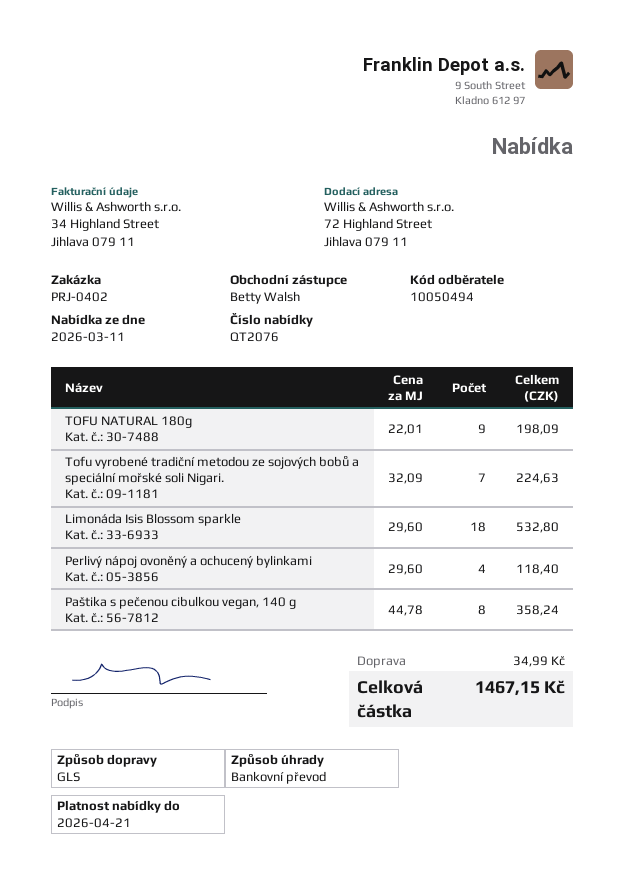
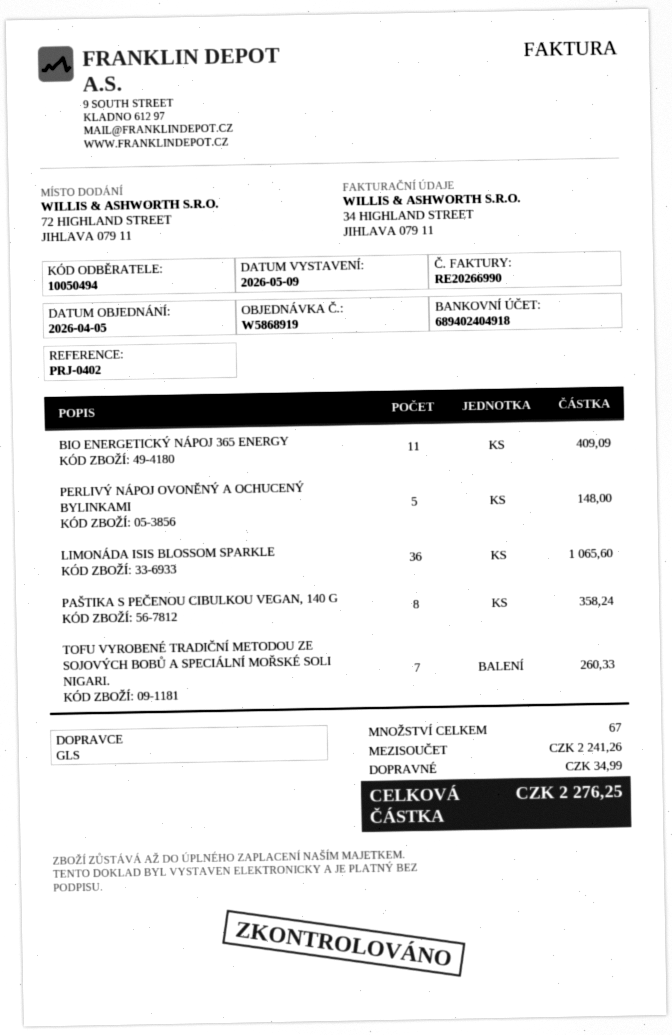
TOFU NATURAL 180g: 9 for 198.09 -> none
Tofu vyrobené tradiční metodou ze sojových bobů a speciální mořské soli Nigari.: 7 for 224.63 -> 7 for 260.33
Limonáda Isis Blossom sparkle: 18 for 532.80 -> 36 for 1065.60
Perlivý nápoj ovoněný a ochucený bylinkami: 4 for 118.40 -> 5 for 148.00
BIO ENERGETICKÝ NÁPOJ 365 ENERGY: none -> 11 for 409.09
total: 1467.15 -> 2276.25

